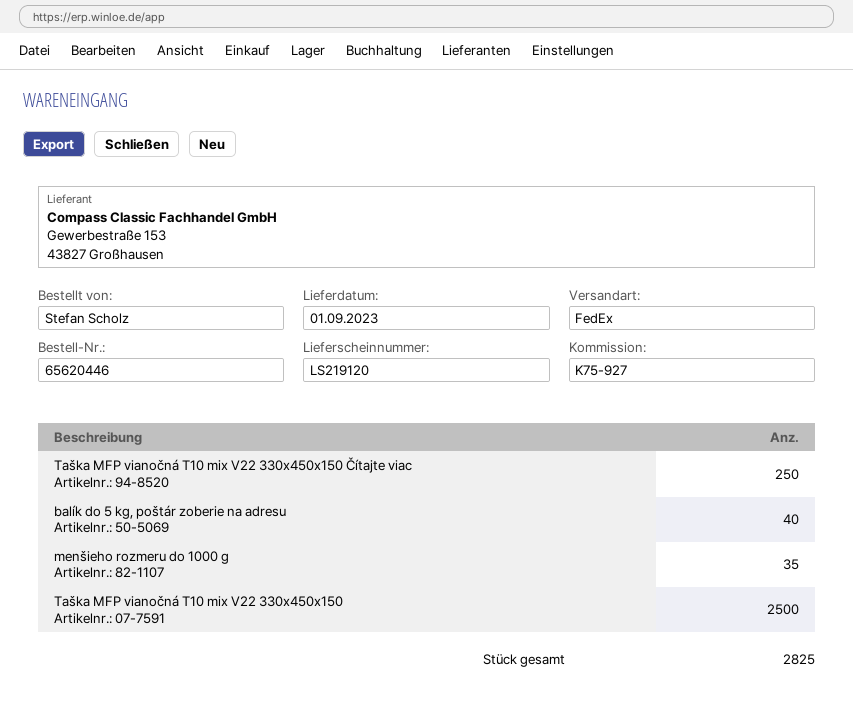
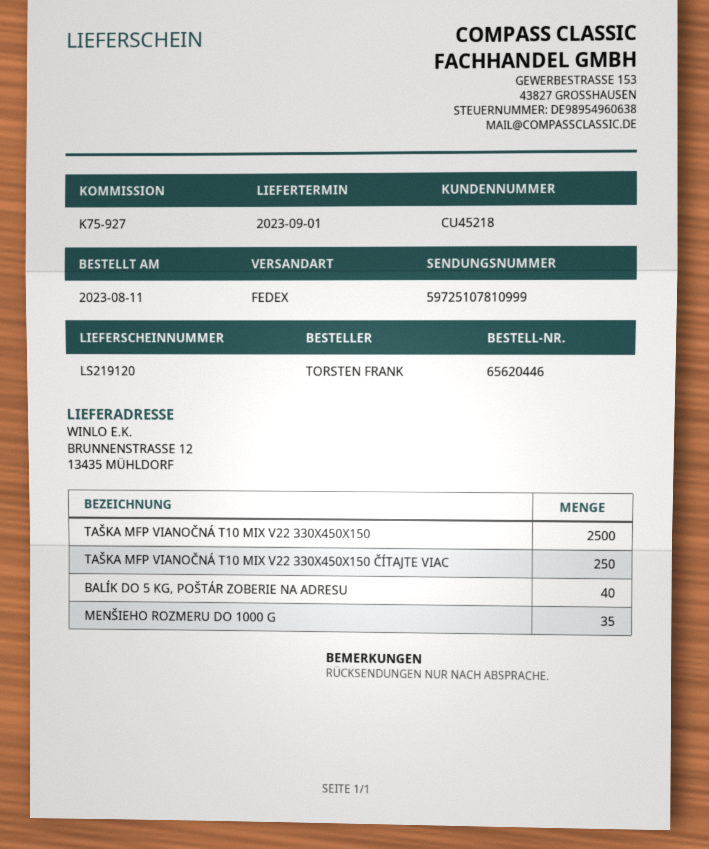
ordered by: Stefan Scholz -> TORSTEN FRANK

